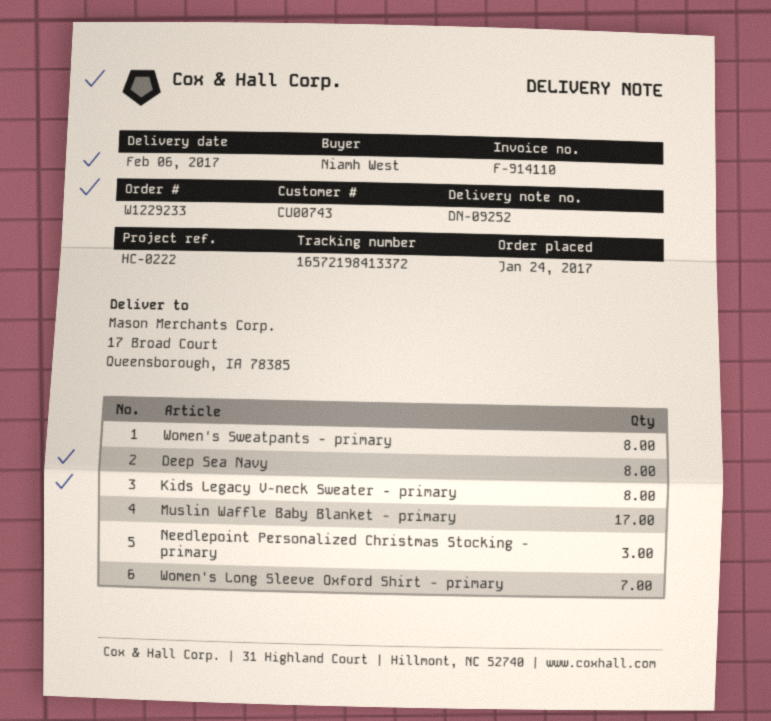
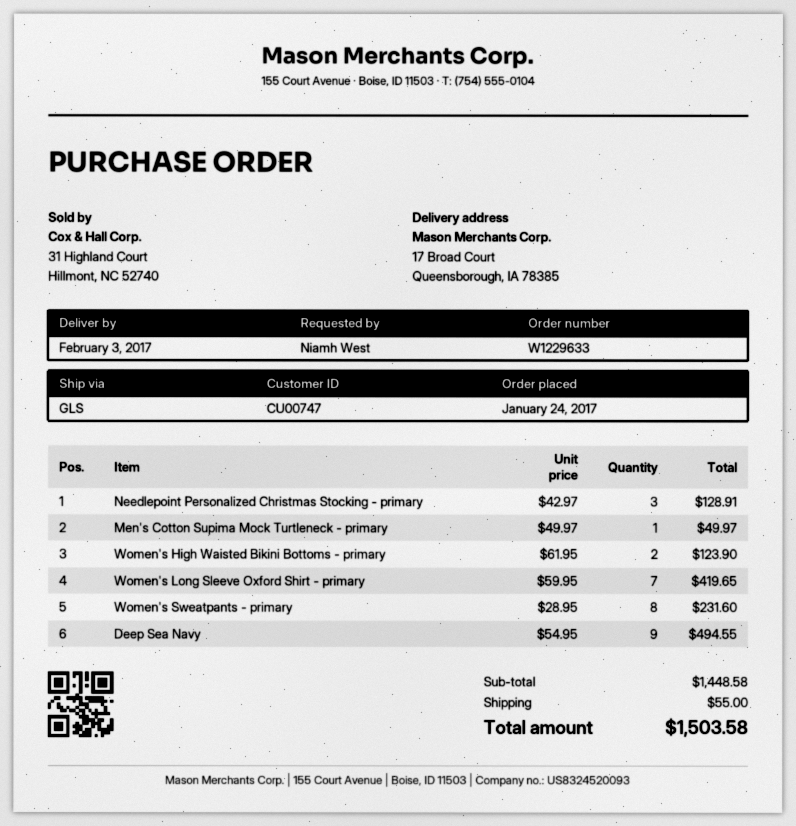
order number: W1229233 -> W1229633
delivery date: 2017-02-06 -> 2017-02-03
customer number: CU00743 -> CU00747
Deep Sea Navy: 8 -> 9
Kids Legacy V-neck Sweater - primary: 8 -> none
Muslin Waffle Baby Blanket - primary: 17 -> none
Men's Cotton Supima Mock Turtleneck - primary: none -> 1
Women's High Waisted Bikini Bottoms - primary: none -> 2

